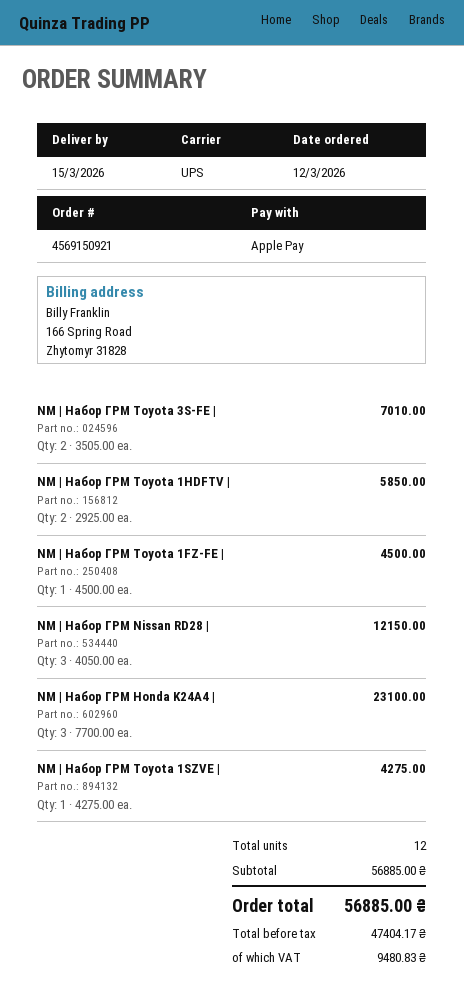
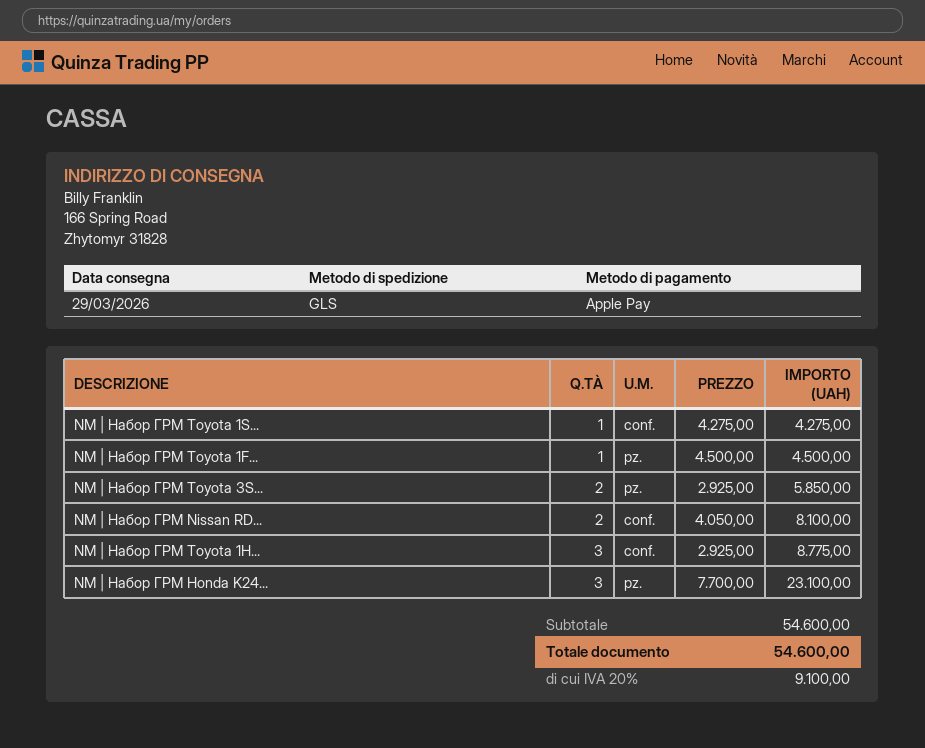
delivery date: 2026-03-15 -> 2026-03-29
shipping method: UPS -> GLS
NM | Набор ГРМ Toyota 3S-FE |: 2 x 3505.00 = 7010.00 -> 2 x 2925.00 = 5850.00
NM | Набор ГРМ Toyota 1HDFTV |: 2 x 2925.00 = 5850.00 -> 3 x 2925.00 = 8775.00
NM | Набор ГРМ Nissan RD28 |: 3 x 4050.00 = 12150.00 -> 2 x 4050.00 = 8100.00
subtotal: 56885.00 -> 54600.00
tax: 9480.83 -> 9100.00
total: 56885.00 -> 54600.00

